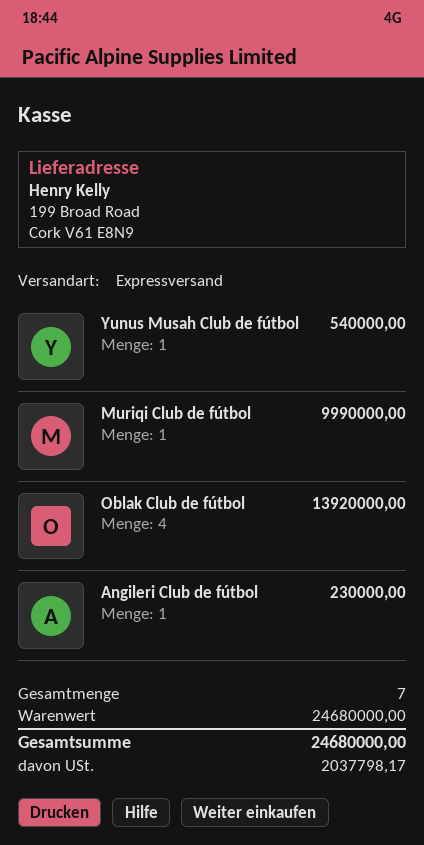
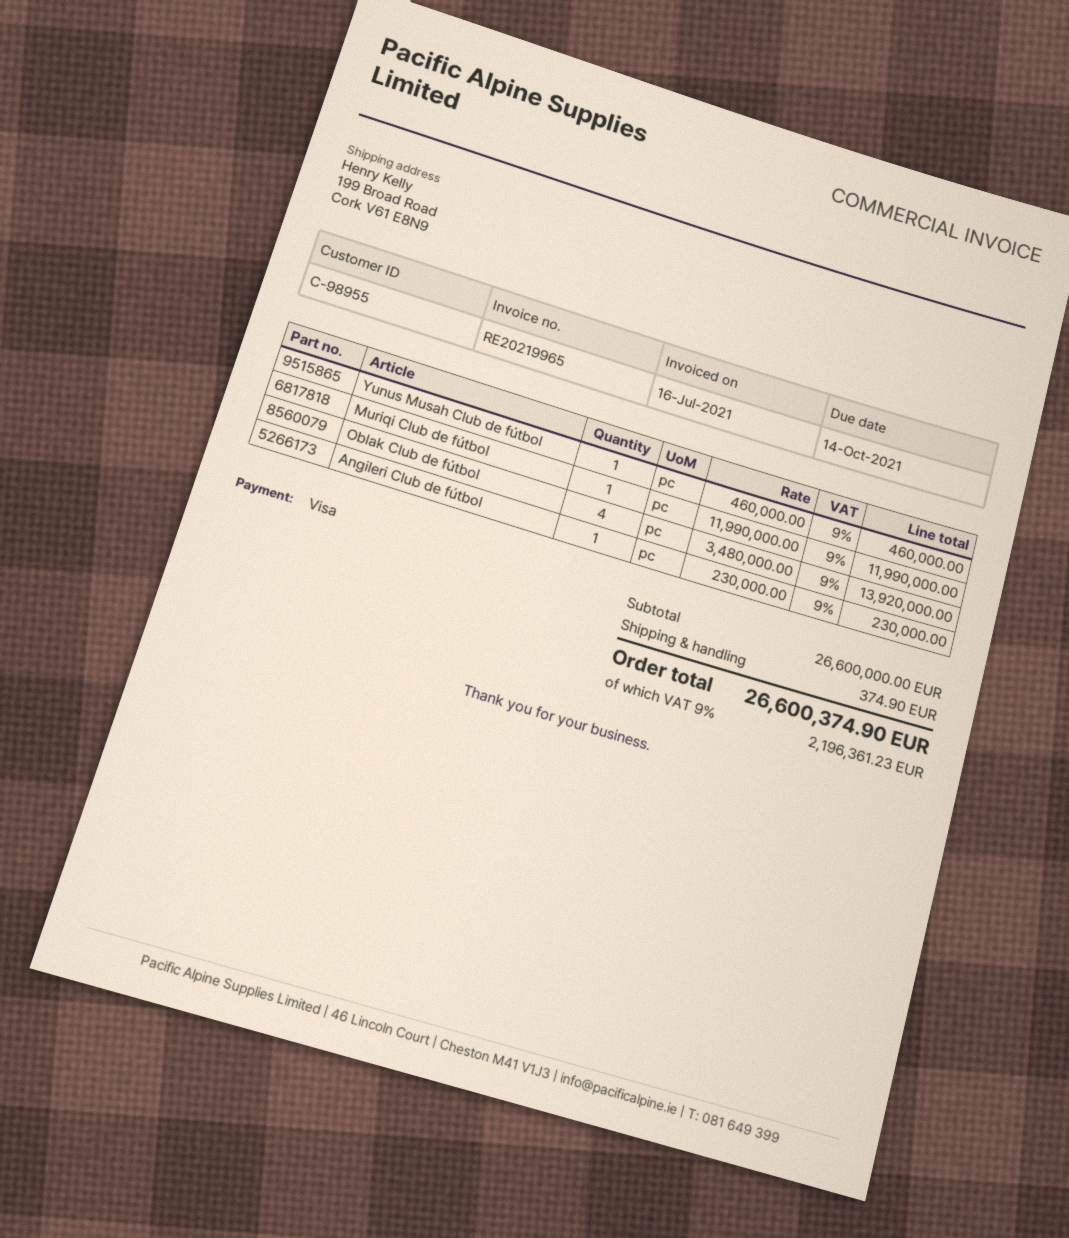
Yunus Musah Club de fútbol: 1 for 540000.00 -> 1 for 460000.00
Muriqi Club de fútbol: 1 for 9990000.00 -> 1 for 11990000.00
subtotal: 24680000.00 -> 26600000.00
shipping: none -> 374.90
tax: 2037798.17 -> 2196361.23
total: 24680000.00 -> 26600374.90

